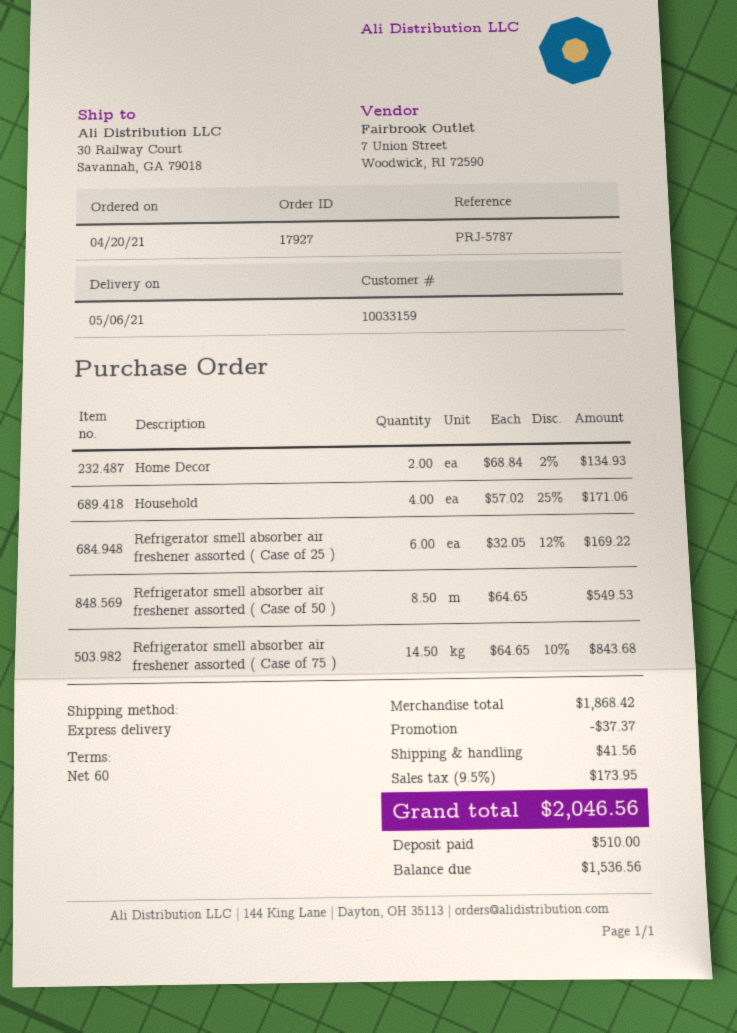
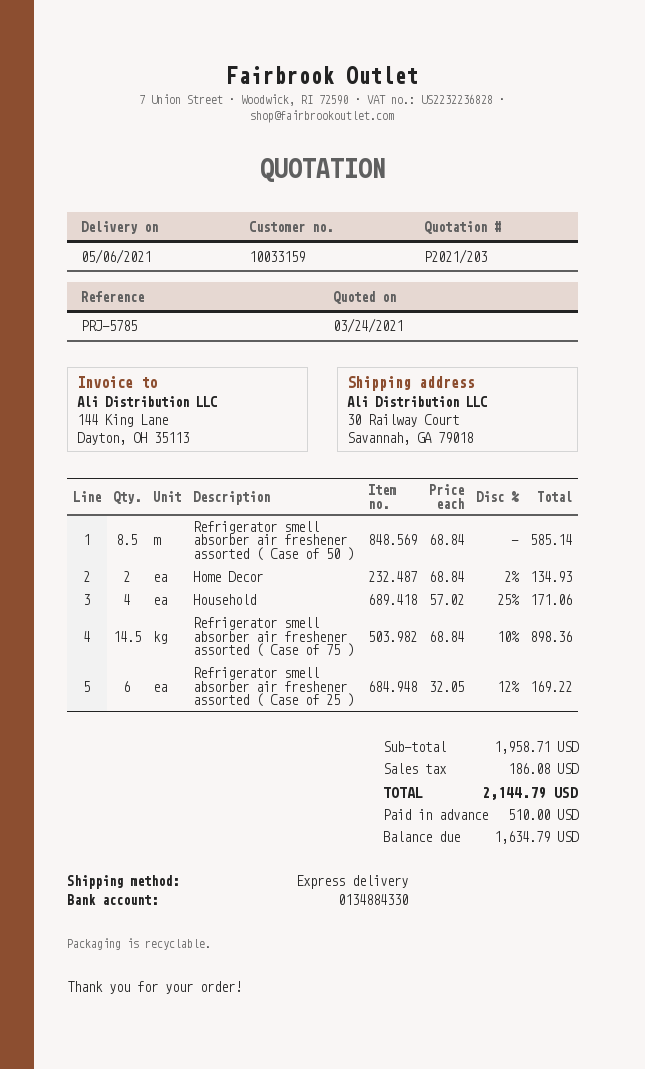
reference: PRJ-5787 -> PRJ-5785
Refrigerator smell absorber air freshener assorted ( Case of 50 ): 8.5 x 64.65 = 549.53 -> 8.5 x 68.84 = 585.14
Refrigerator smell absorber air freshener assorted ( Case of 75 ): 14.5 x 64.65 - 10% = 843.68 -> 14.5 x 68.84 - 10% = 898.36
subtotal: 1868.42 -> 1958.71
discount: 37.37 -> none
shipping: 41.56 -> none
tax: 173.95 -> 186.08
total: 2046.56 -> 2144.79
balance: 1536.56 -> 1634.79

